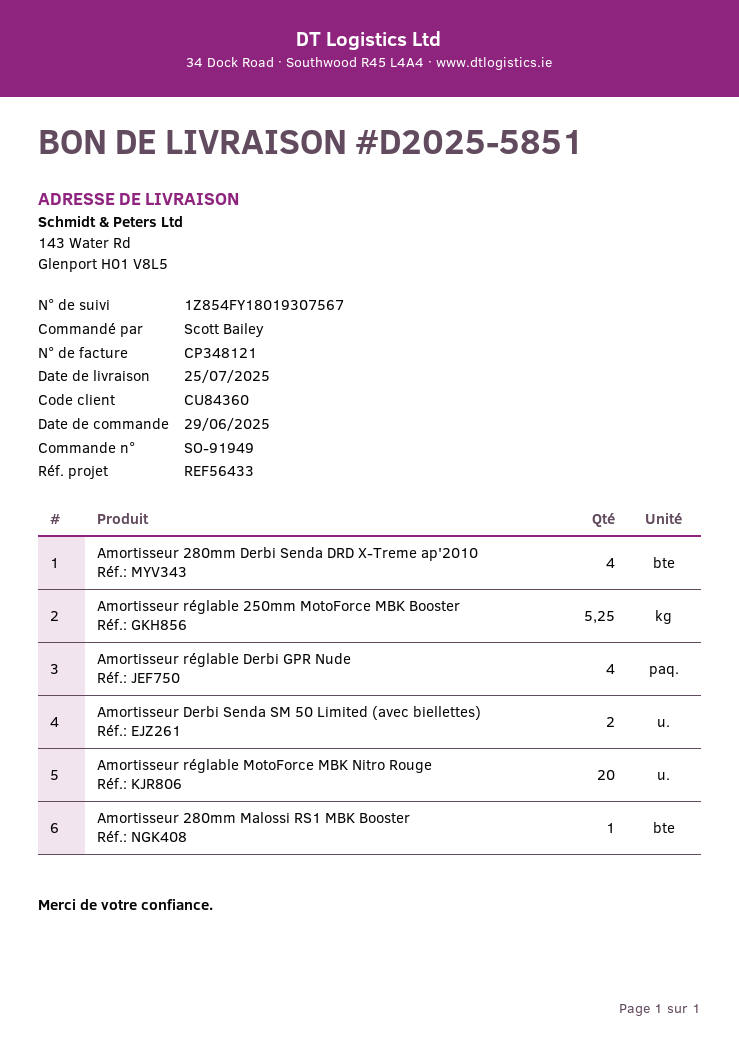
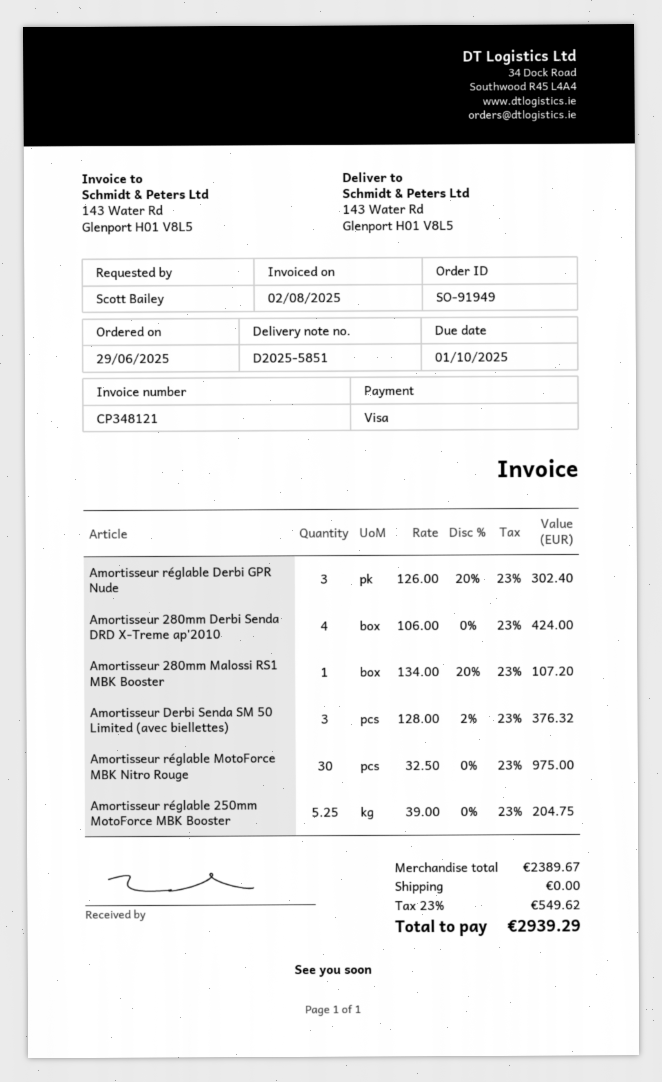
Amortisseur réglable Derbi GPR Nude: 4 -> 3
Amortisseur Derbi Senda SM 50 Limited (avec biellettes): 2 -> 3
Amortisseur réglable MotoForce MBK Nitro Rouge: 20 -> 30

